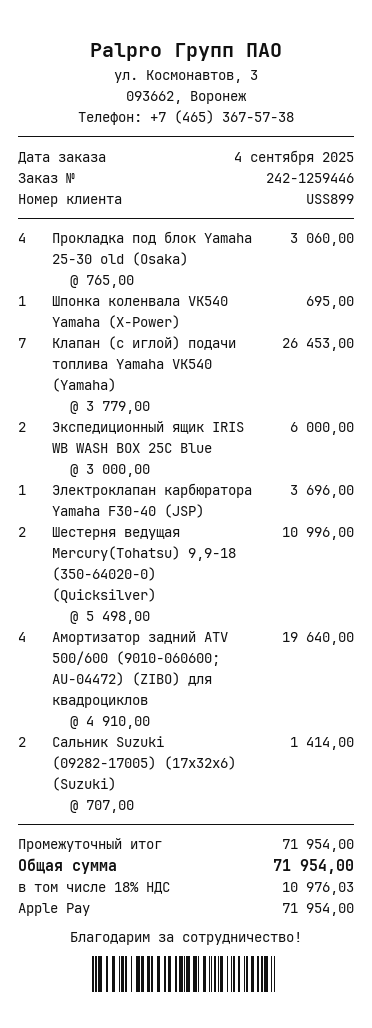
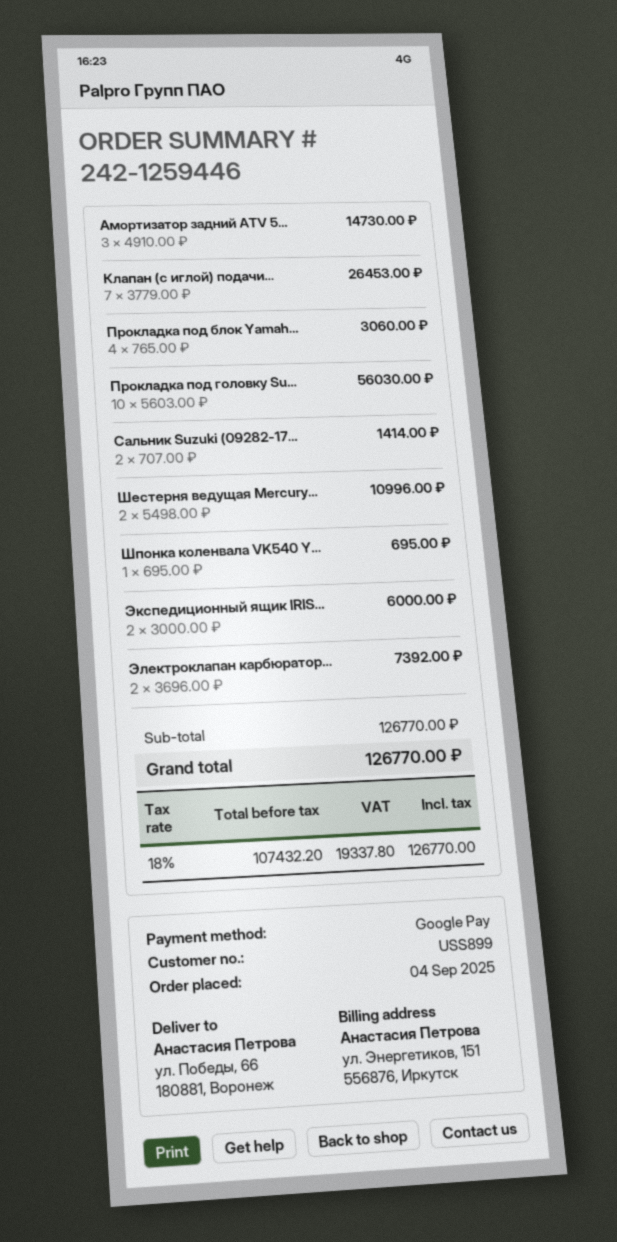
payment method: Apple Pay -> Google Pay
Электроклапан карбюратора Yamaha F30-40 (JSP): 1 x 3696.00 = 3696.00 -> 2 x 3696.00 = 7392.00
Амортизатор задний ATV 500/600 (9010-060600; AU-04472) (ZIBO) для квадроциклов: 4 x 4910.00 = 19640.00 -> 3 x 4910.00 = 14730.00
Прокладка под головку Su...: none -> 10 x 5603.00 = 56030.00
subtotal: 71954.00 -> 126770.00
tax: 18% = 10976.03 -> 18% = 19337.80
total: 71954.00 -> 126770.00

